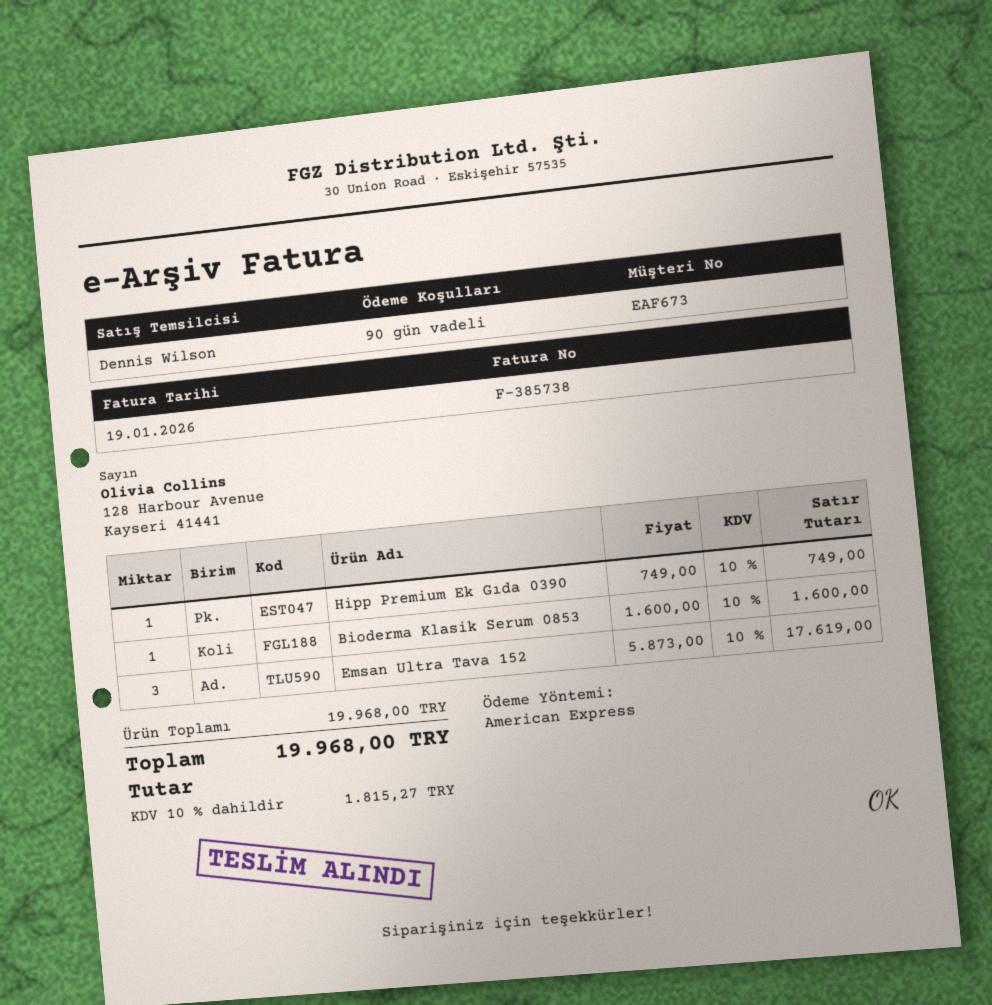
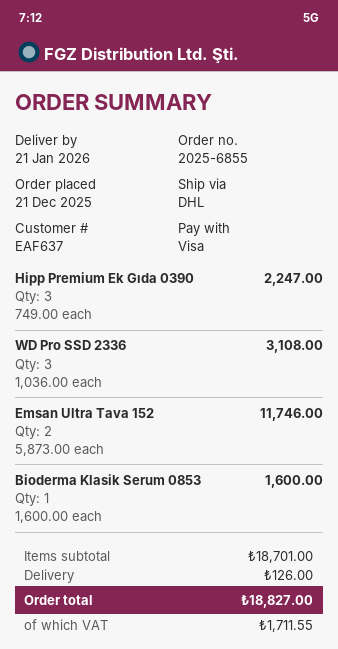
customer number: EAF673 -> EAF637
payment method: American Express -> Visa
Hipp Premium Ek Gıda 0390: 1 x 749.00 = 749.00 -> 3 x 749.00 = 2247.00
Emsan Ultra Tava 152: 3 x 5873.00 = 17619.00 -> 2 x 5873.00 = 11746.00
WD Pro SSD 2336: none -> 3 x 1036.00 = 3108.00
subtotal: 19968.00 -> 18701.00
shipping: none -> 126.00
tax: 1815.27 -> 1711.55
total: 19968.00 -> 18827.00

